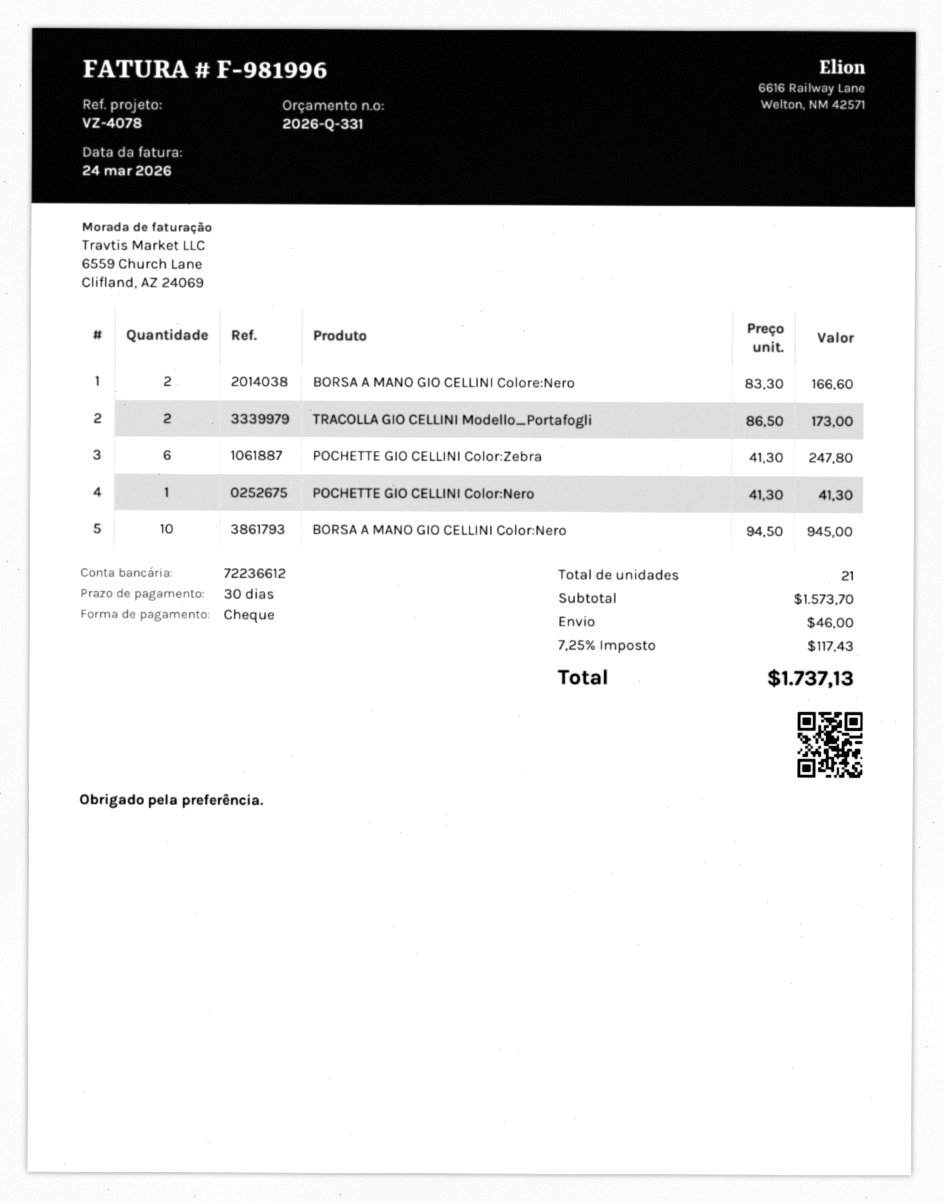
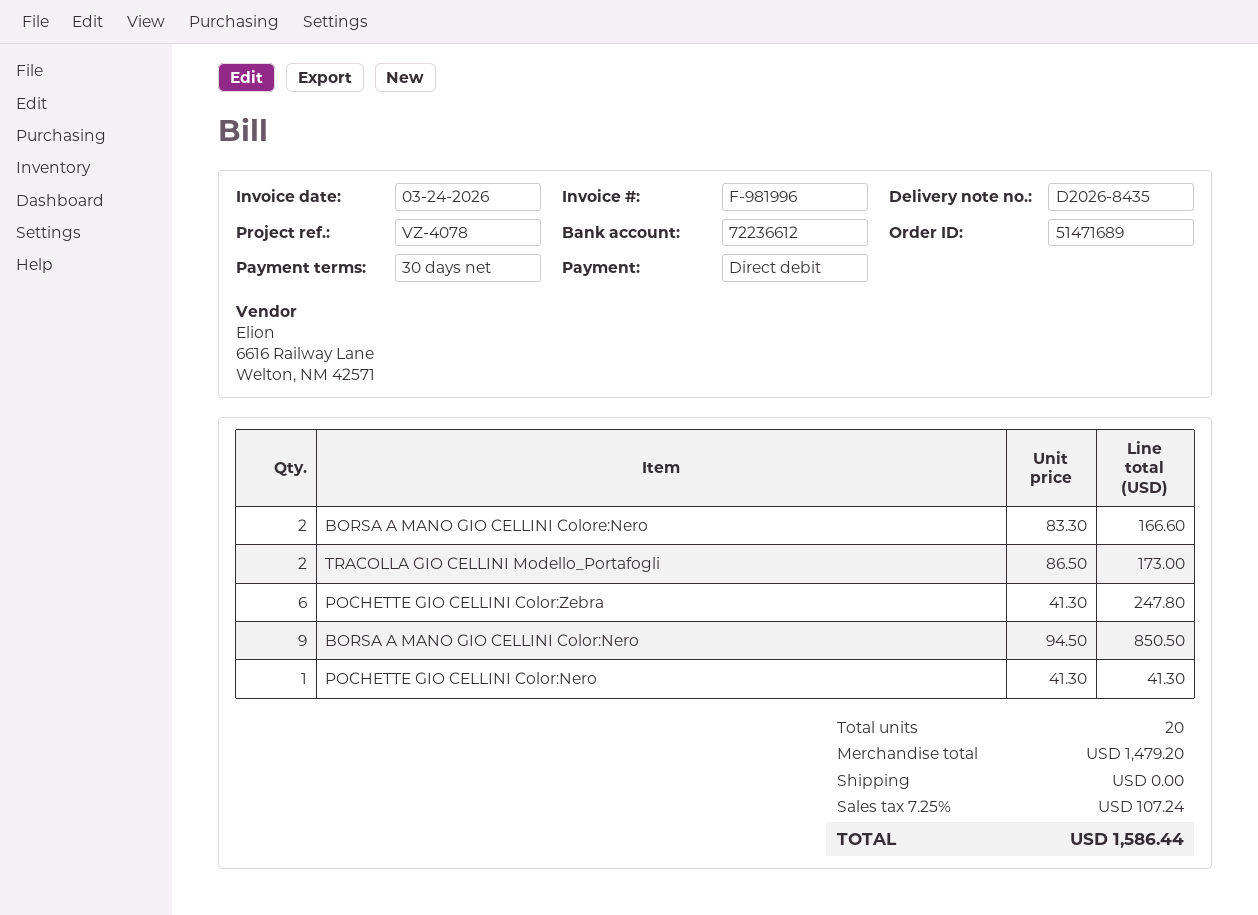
payment method: cheque -> direct debit
BORSA A MANO GIO CELLINI Color:Nero: 10 x 94.50 = 945.00 -> 9 x 94.50 = 850.50
total quantity: 21 -> 20
subtotal: 1573.70 -> 1479.20
shipping: 46.00 -> 0.00
tax: 7.25% = 117.43 -> 7.25% = 107.24
total: 1737.13 -> 1586.44

